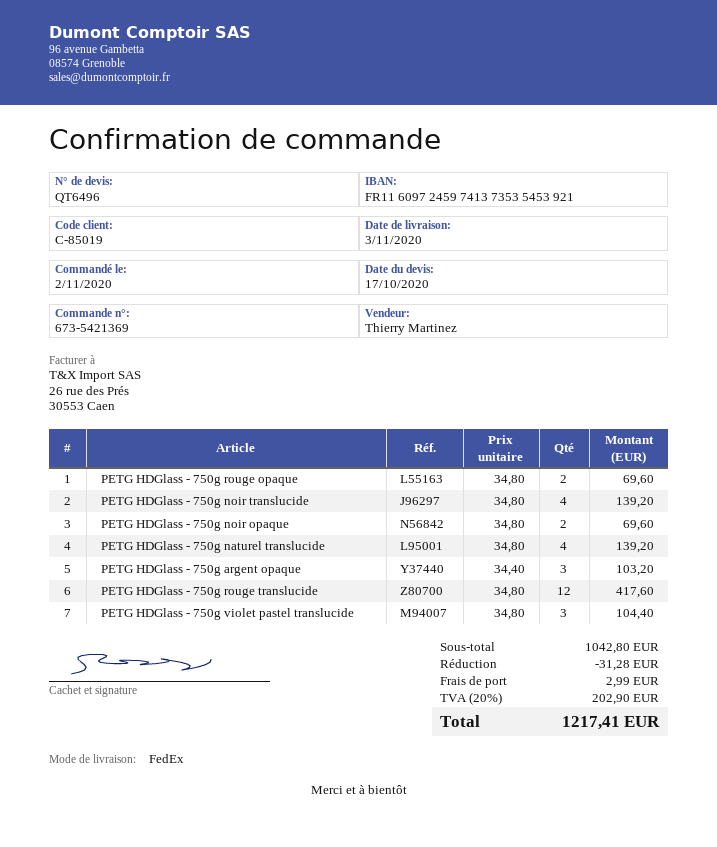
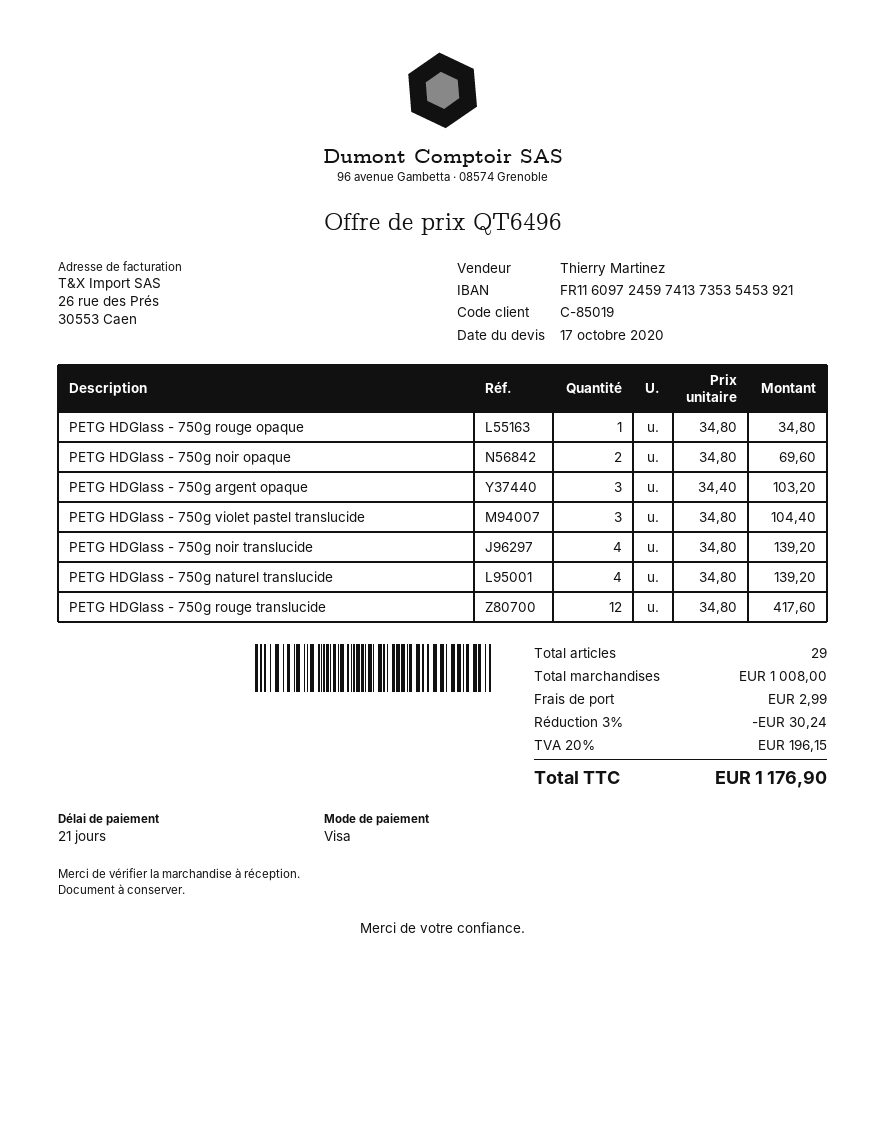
PETG HDGlass - 750g rouge opaque: 2 x 34.80 = 69.60 -> 1 x 34.80 = 34.80
subtotal: 1042.80 -> 1008.00
discount: 31.28 -> 30.24
tax: 20% = 202.90 -> 20% = 196.15
total: 1217.41 -> 1176.90

